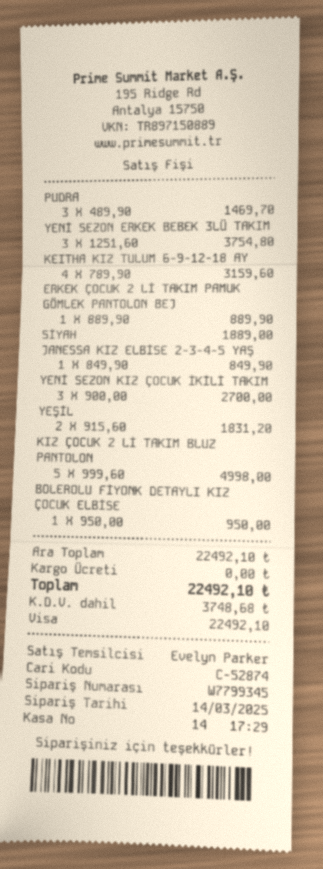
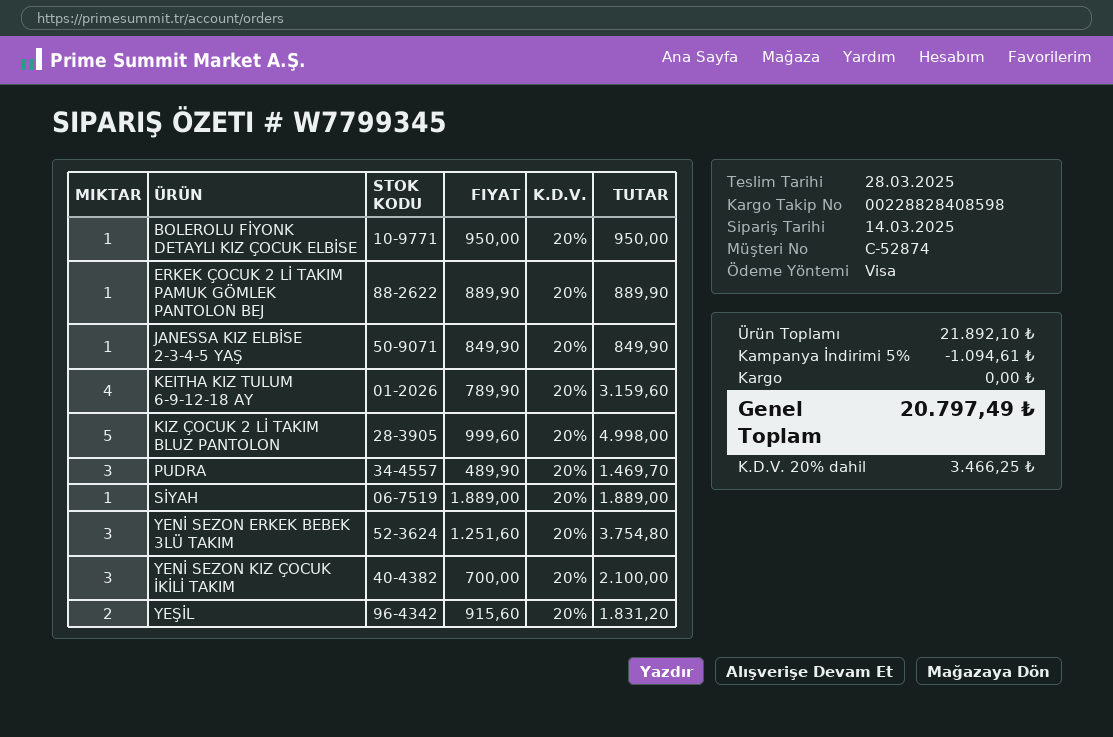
YENİ SEZON KIZ ÇOCUK İKİLİ TAKIM: 3 x 900.00 = 2700.00 -> 3 x 700.00 = 2100.00
subtotal: 22492.10 -> 21892.10
discount: none -> 5% = 1094.61
tax: 3748.68 -> 3466.25
total: 22492.10 -> 20797.49

